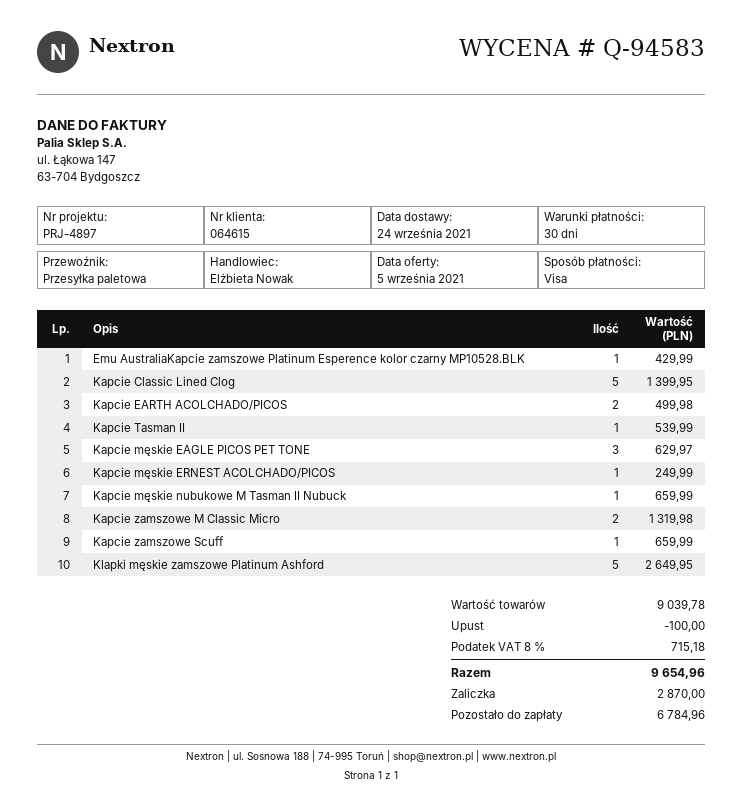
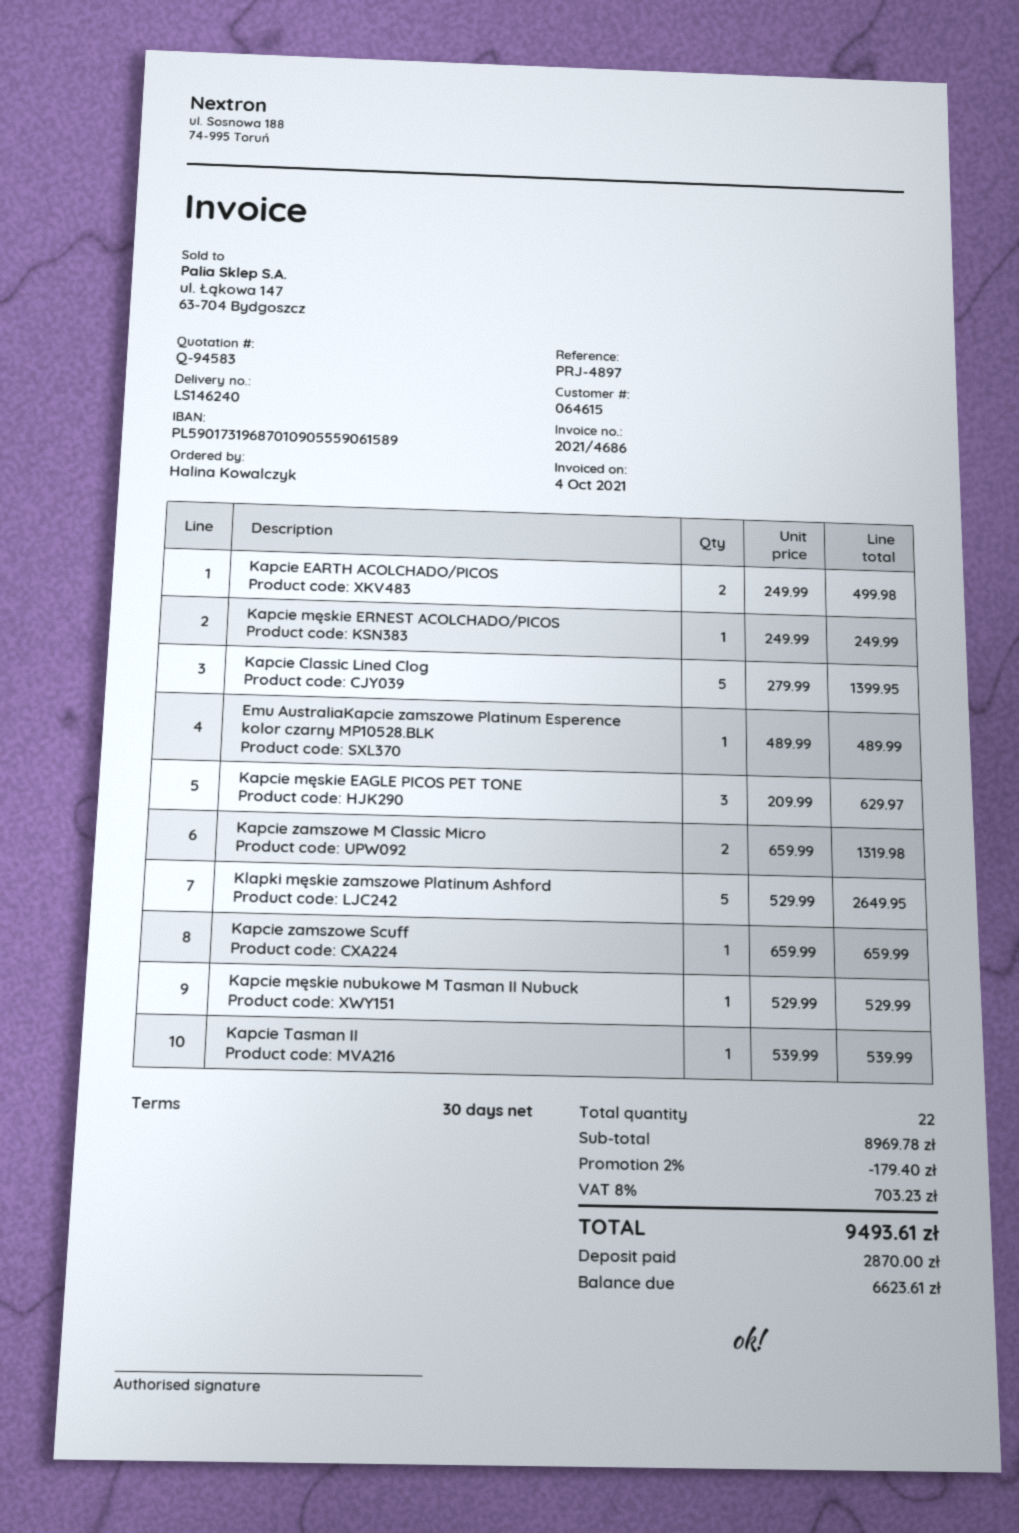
Emu AustraliaKapcie zamszowe Platinum Esperence kolor czarny MP10528.BLK: 1 for 429.99 -> 1 for 489.99
Kapcie męskie nubukowe M Tasman II Nubuck: 1 for 659.99 -> 1 for 529.99
subtotal: 9039.78 -> 8969.78
discount: 100.00 -> 179.40
tax: 8% = 715.18 -> 8% = 703.23
total: 9654.96 -> 9493.61
balance: 6784.96 -> 6623.61

